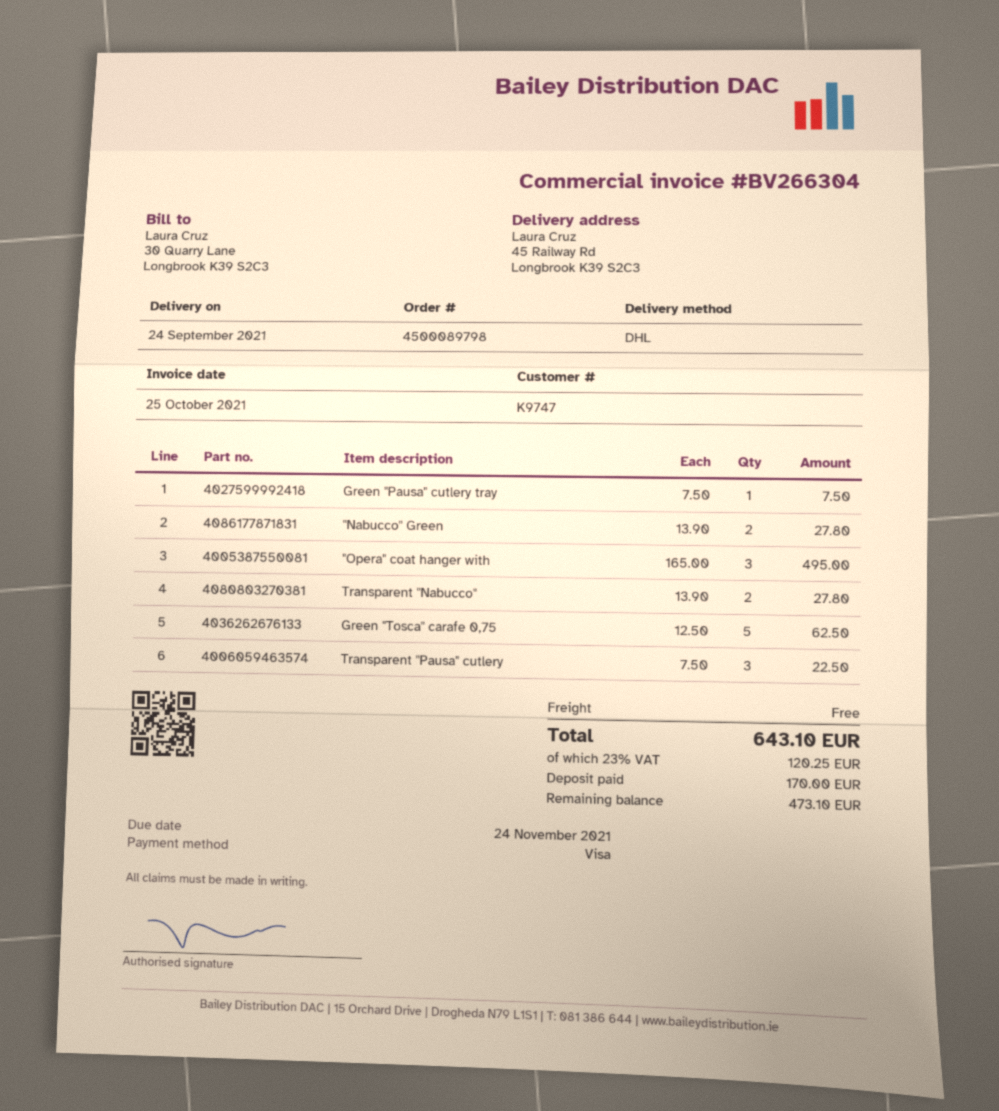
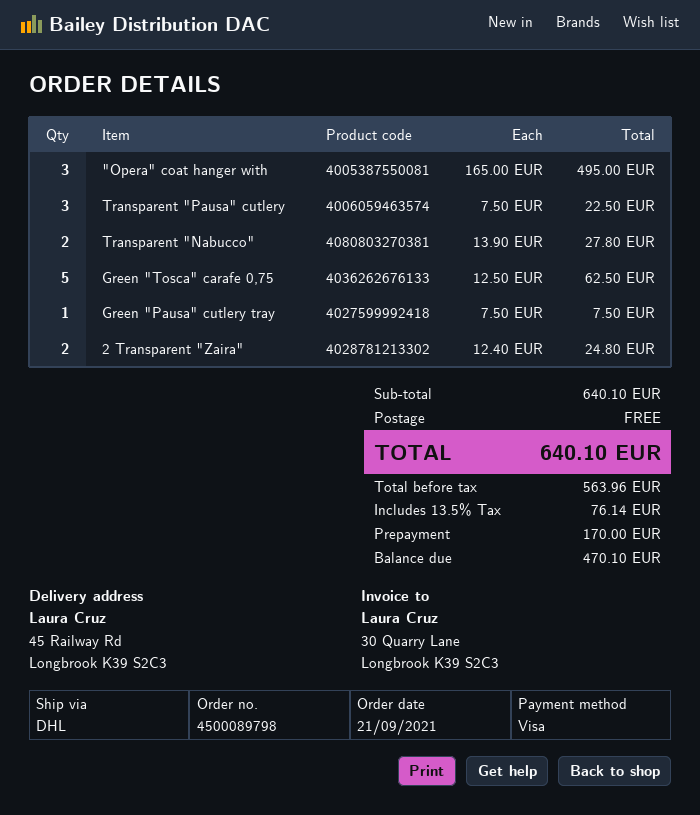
"Nabucco" Green: 2 x 13.90 = 27.80 -> none
2 Transparent "Zaira": none -> 2 x 12.40 = 24.80
tax: 23% = 120.25 -> 13.5% = 76.14
total: 643.10 -> 640.10
balance: 473.10 -> 470.10

